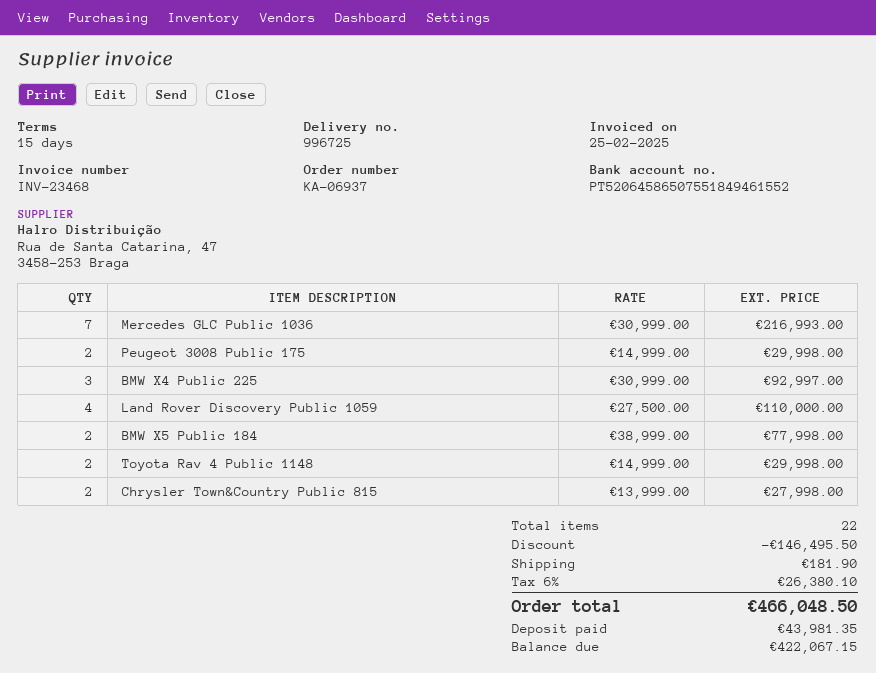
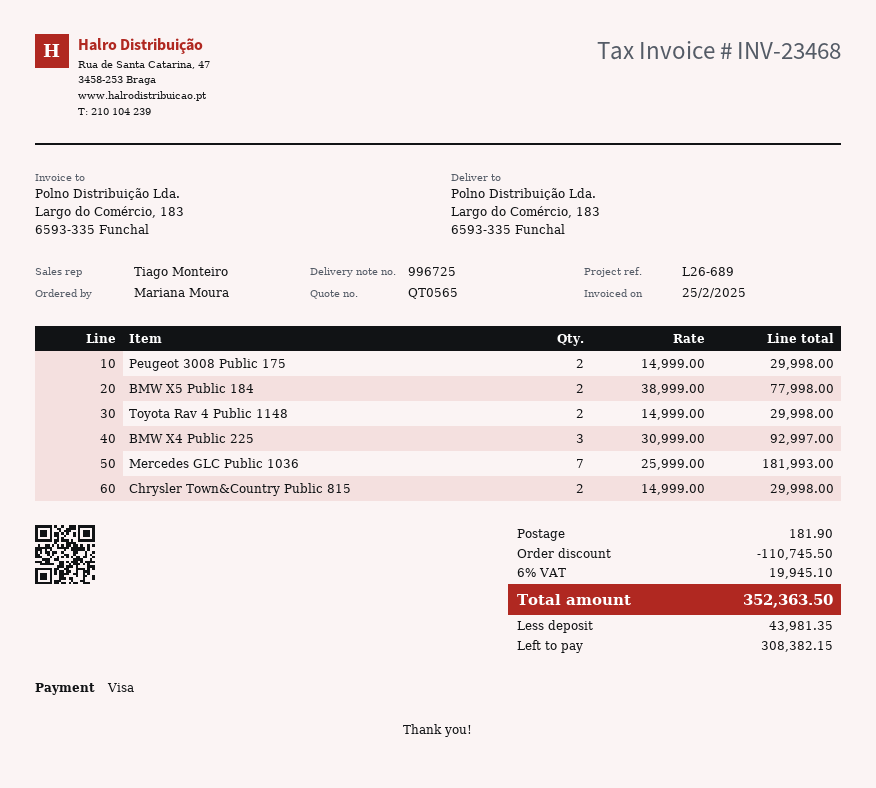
Mercedes GLC Public 1036: 7 x 30999.00 = 216993.00 -> 7 x 25999.00 = 181993.00
Land Rover Discovery Public 1059: 4 x 27500.00 = 110000.00 -> none
Chrysler Town&Country Public 815: 2 x 13999.00 = 27998.00 -> 2 x 14999.00 = 29998.00
discount: 146495.50 -> 110745.50
tax: 6% = 26380.10 -> 6% = 19945.10
total: 466048.50 -> 352363.50
balance: 422067.15 -> 308382.15

